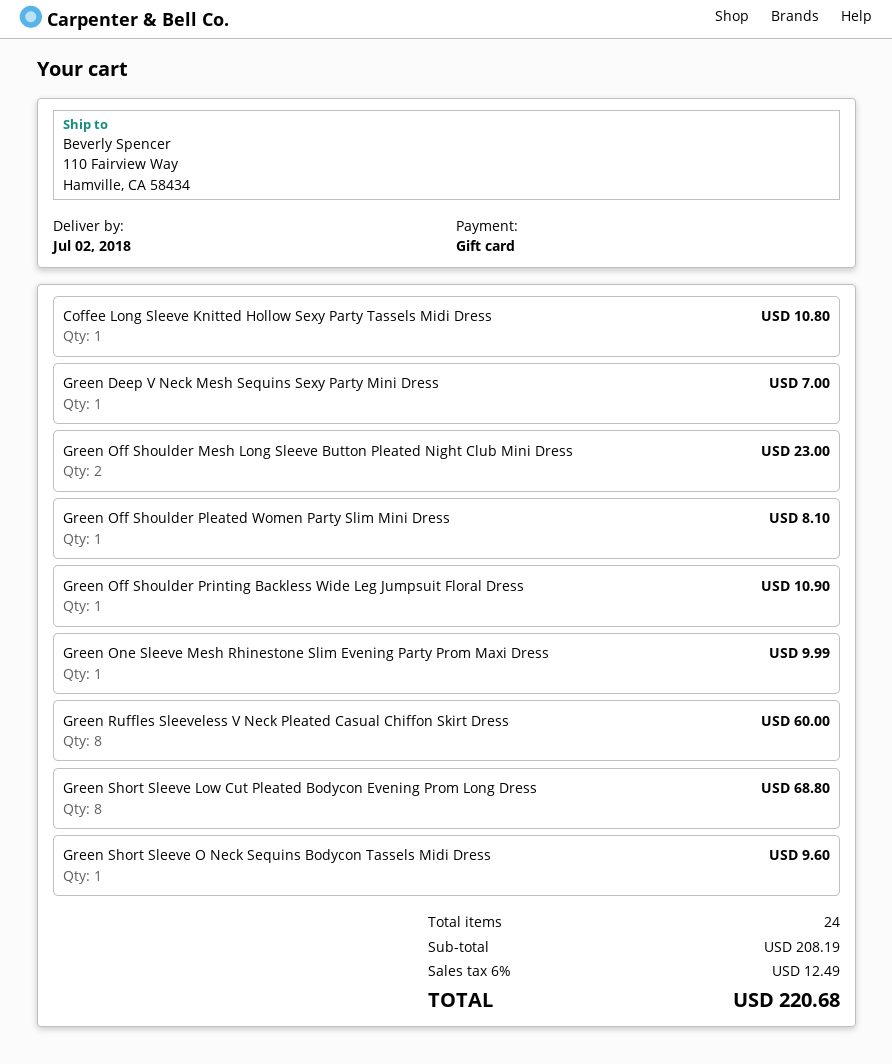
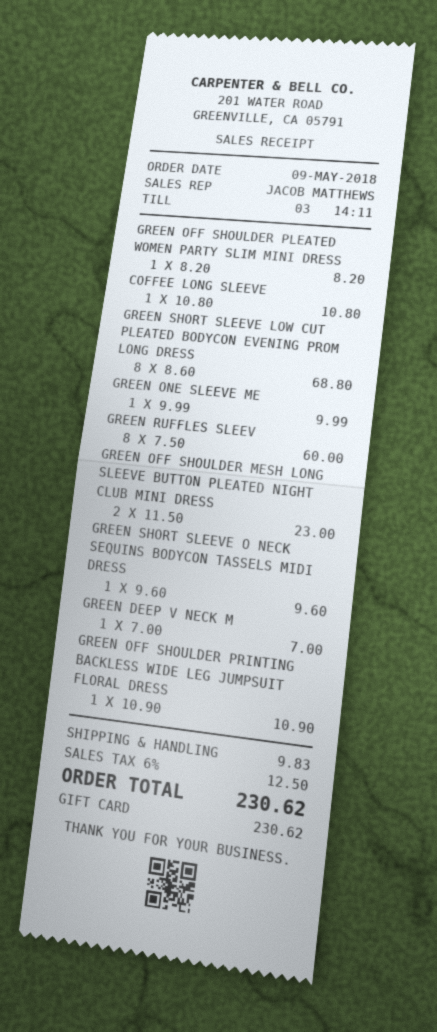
Green Off Shoulder Pleated Women Party Slim Mini Dress: 1 for 8.10 -> 1 for 8.20
shipping: none -> 9.83
tax: 6% = 12.49 -> 6% = 12.50
total: 220.68 -> 230.62

